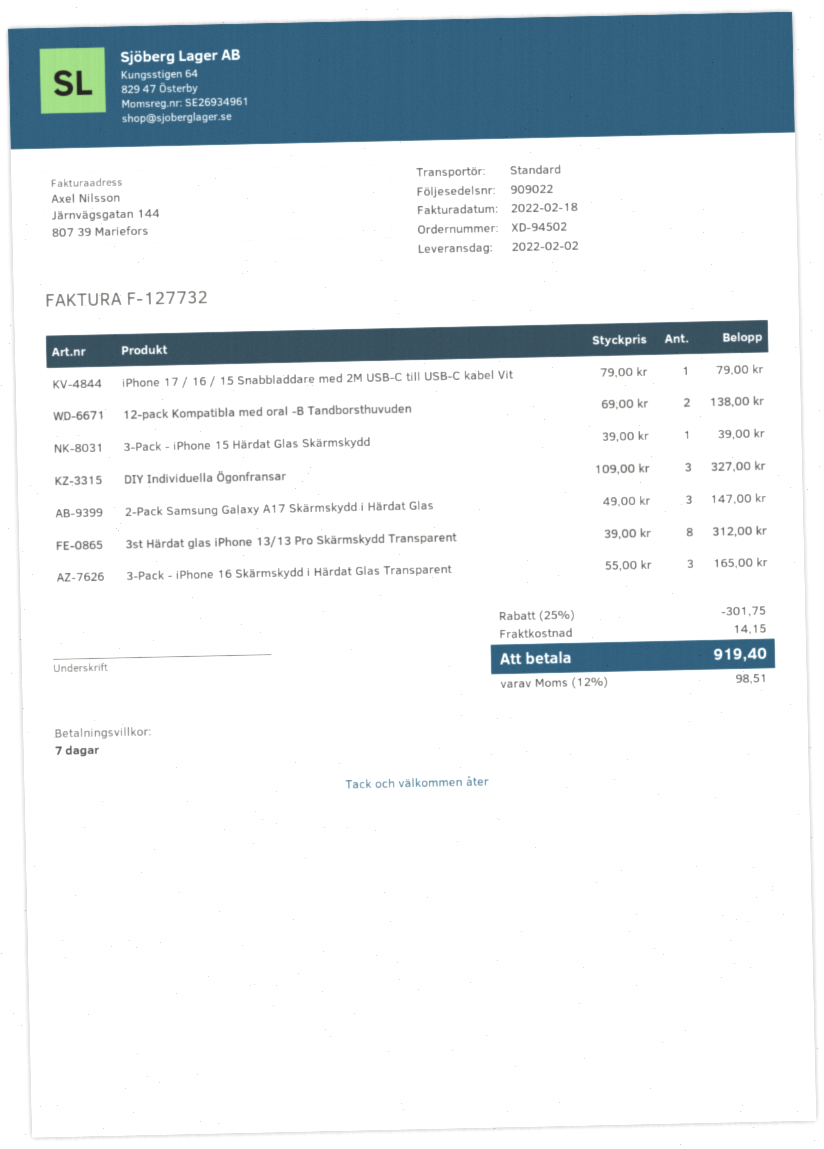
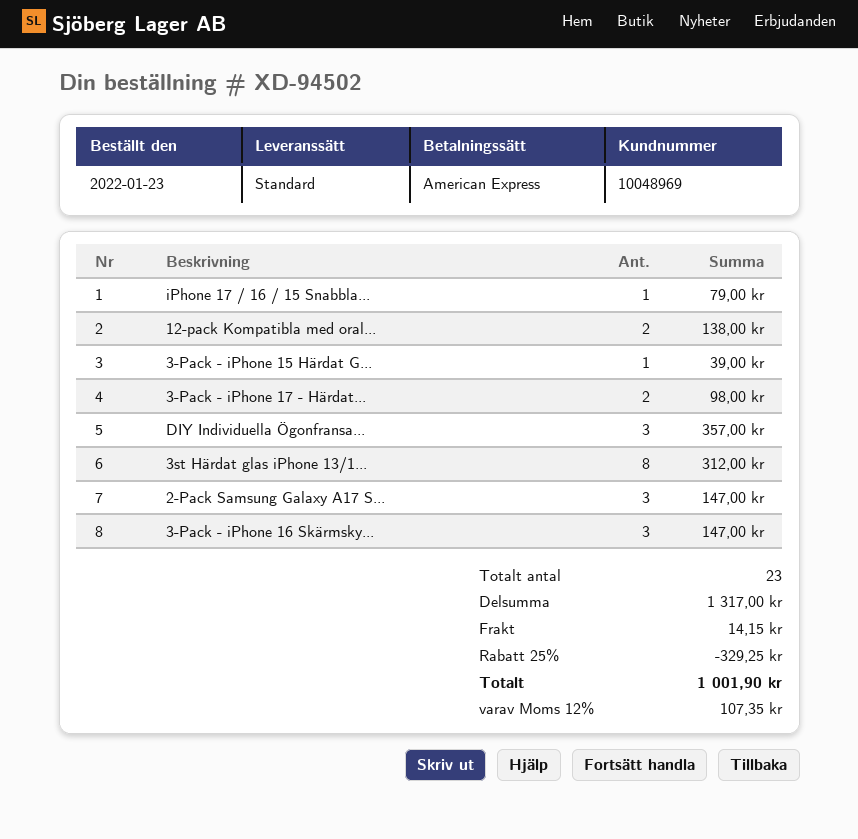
DIY Individuella Ögonfransar: 3 for 327.00 -> 3 for 357.00
3-Pack - iPhone 16 Skärmskydd i Härdat Glas Transparent: 3 for 165.00 -> 3 for 147.00
3-Pack - iPhone 17 - Härdat...: none -> 2 for 98.00
discount: 25% = 301.75 -> 25% = 329.25
tax: 12% = 98.51 -> 12% = 107.35
total: 919.40 -> 1001.90

